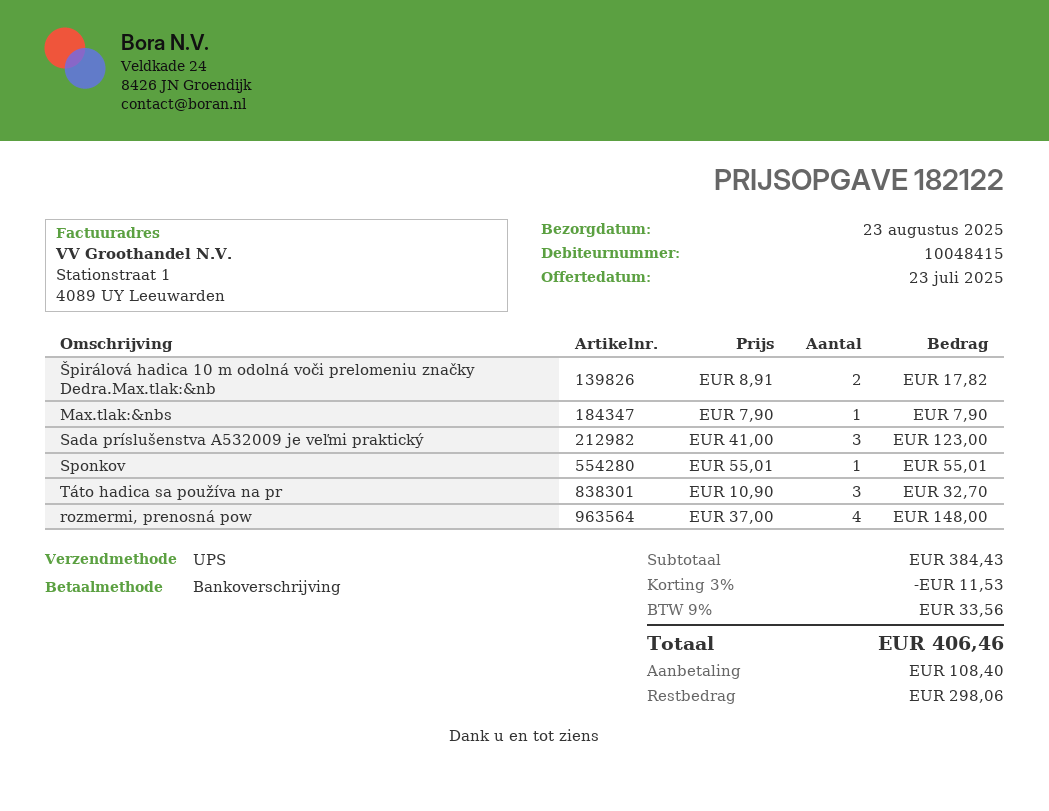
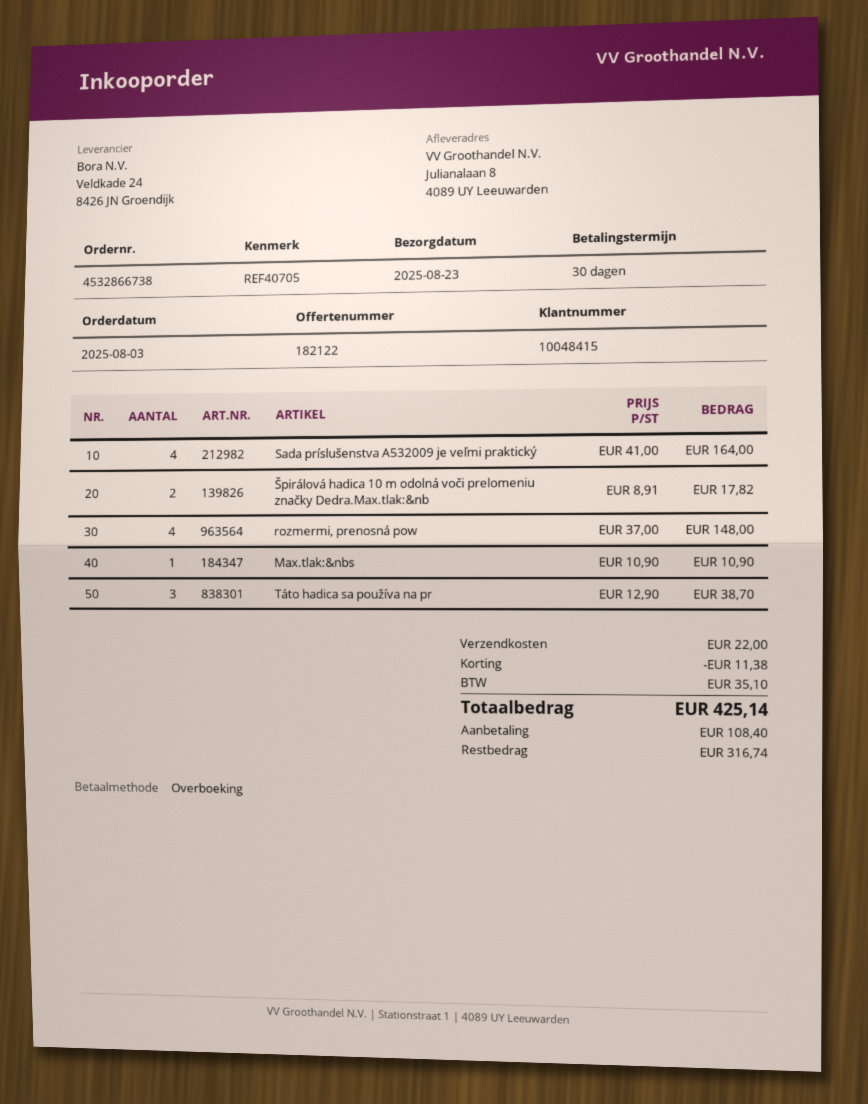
Max.tlak:&nbs: 1 x 7.90 = 7.90 -> 1 x 10.90 = 10.90
Sada príslušenstva A532009 je veľmi praktický: 3 x 41.00 = 123.00 -> 4 x 41.00 = 164.00
Sponkov: 1 x 55.01 = 55.01 -> none
Táto hadica sa používa na pr: 3 x 10.90 = 32.70 -> 3 x 12.90 = 38.70
discount: 11.53 -> 11.38
shipping: none -> 22.00
tax: 33.56 -> 35.10
total: 406.46 -> 425.14
balance: 298.06 -> 316.74

